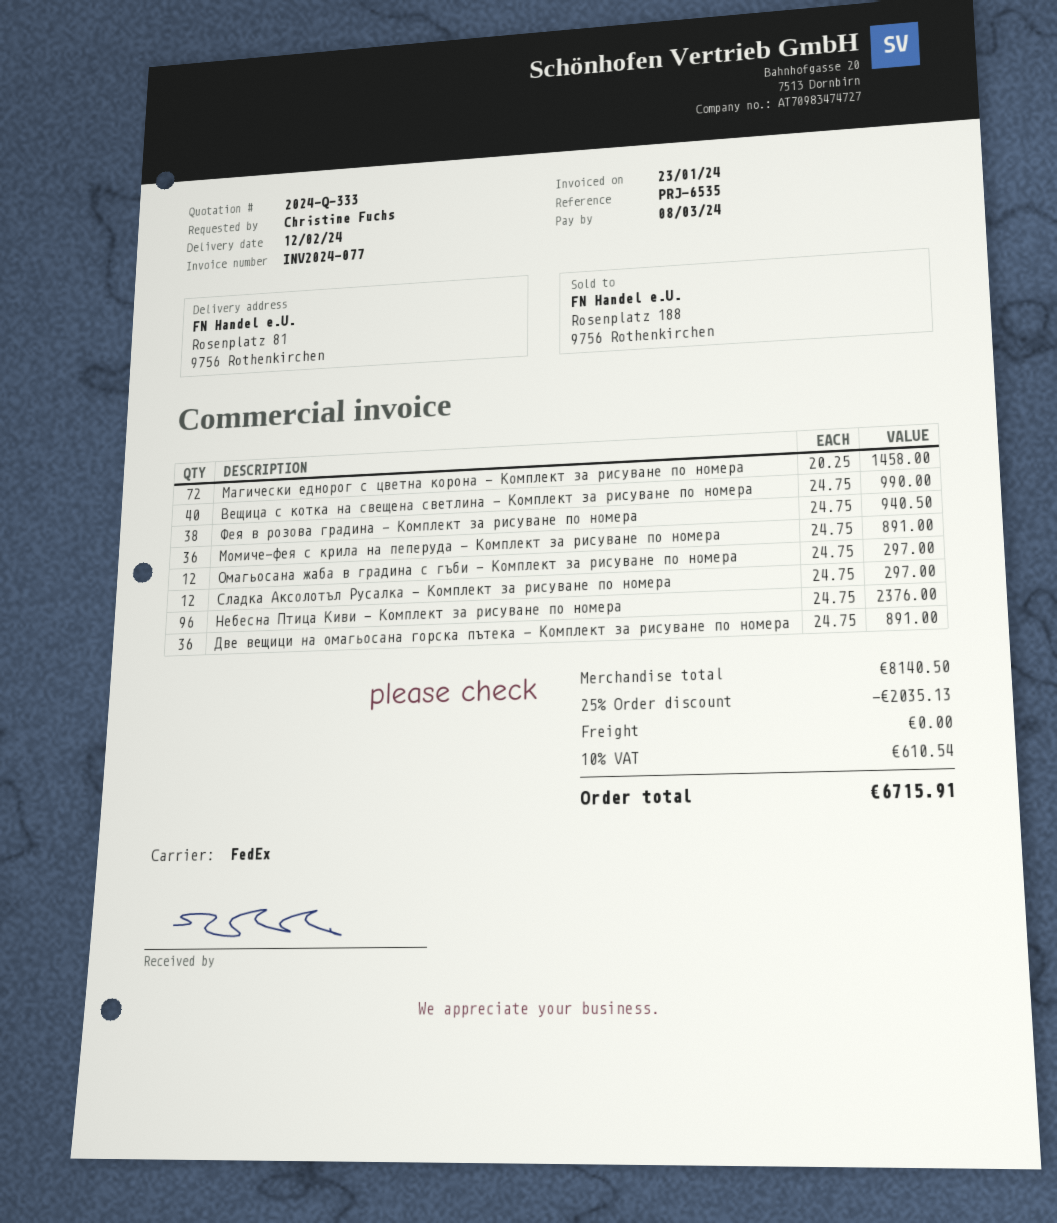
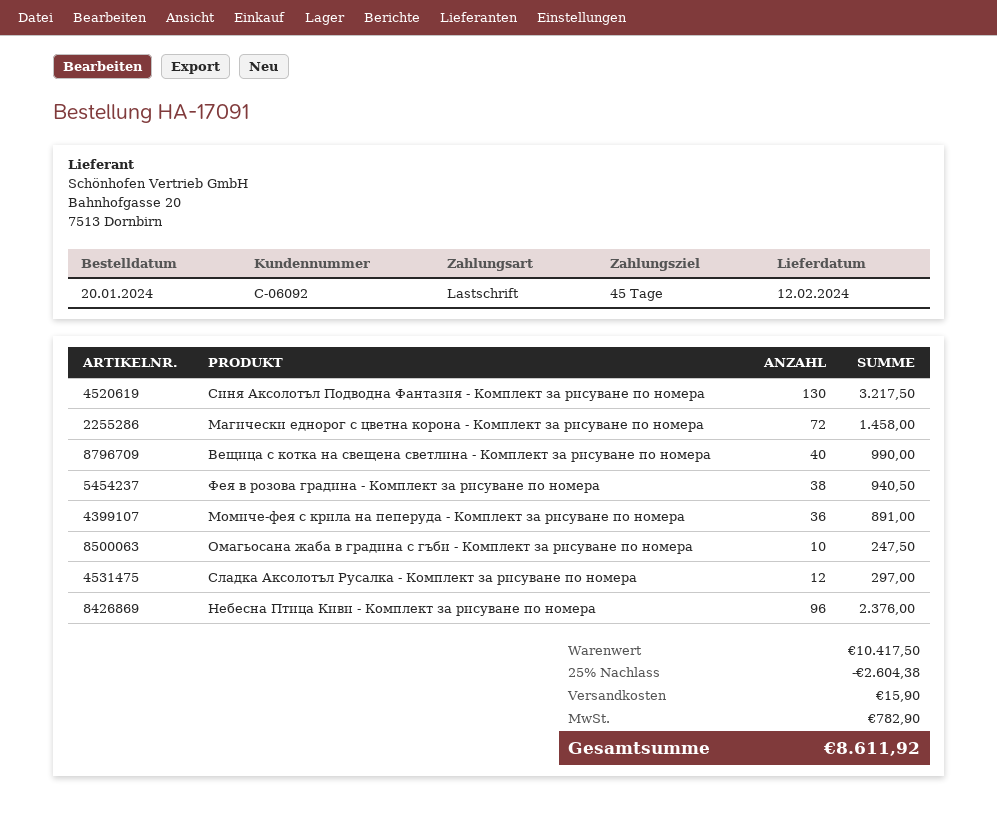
Омагьосана жаба в градина с гъби - Комплект за рисуване по номера: 12 for 297.00 -> 10 for 247.50
Две вещици на омагьосана горска пътека - Комплект за рисуване по номера: 36 for 891.00 -> none
Синя Аксолотъл Подводна Фантазия - Комплект за рисуване по номера: none -> 130 for 3217.50
subtotal: 8140.50 -> 10417.50
discount: 25% = 2035.13 -> 25% = 2604.38
shipping: 0.00 -> 15.90
tax: 610.54 -> 782.90
total: 6715.91 -> 8611.92

